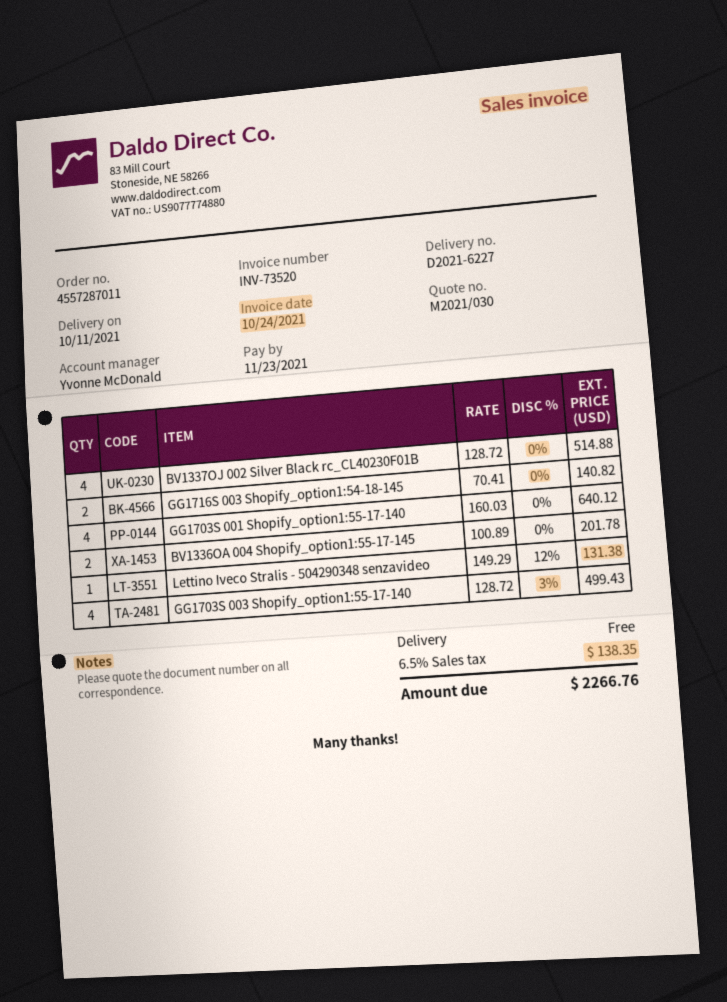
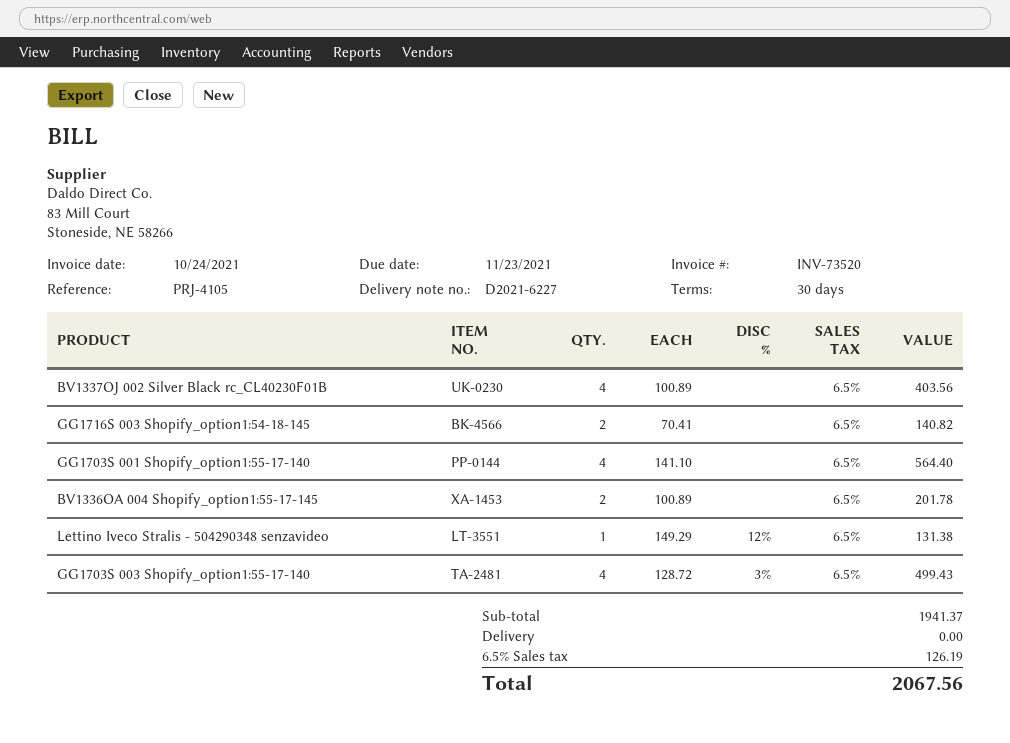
BV1337OJ 002 Silver Black rc_CL40230F01B: 4 x 128.72 = 514.88 -> 4 x 100.89 = 403.56
GG1703S 001 Shopify_option1:55-17-140: 4 x 160.03 = 640.12 -> 4 x 141.10 = 564.40
tax: 6.5% = 138.35 -> 6.5% = 126.19
total: 2266.76 -> 2067.56

